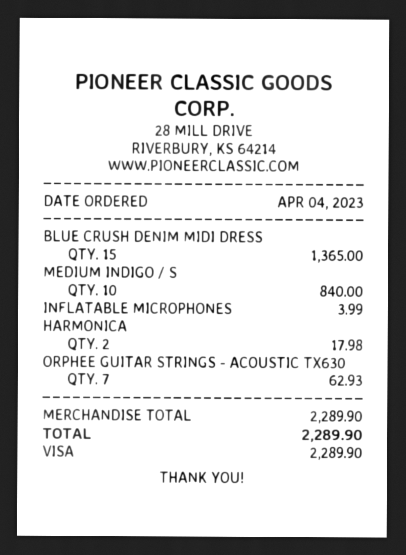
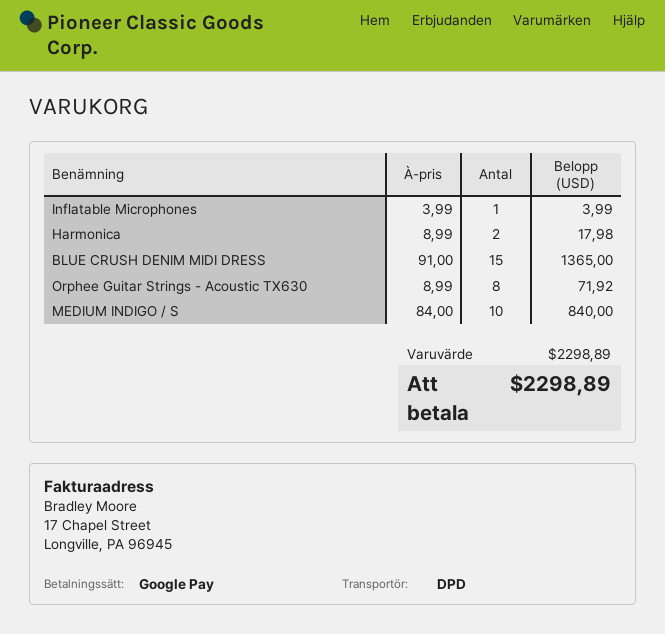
payment method: Visa -> Google Pay
ORPHEE GUITAR STRINGS - ACOUSTIC TX630: 7 for 62.93 -> 8 for 71.92
subtotal: 2289.90 -> 2298.89
total: 2289.90 -> 2298.89

